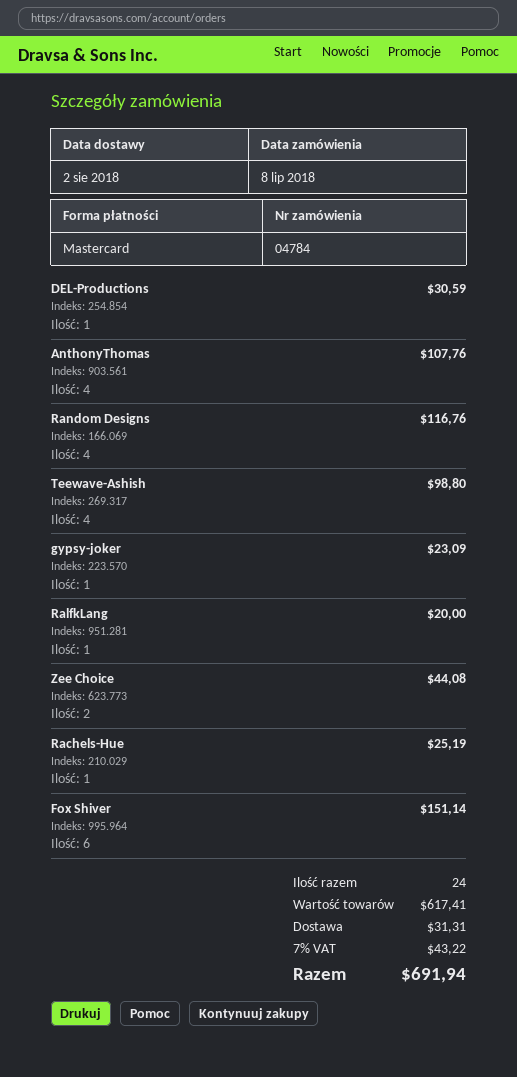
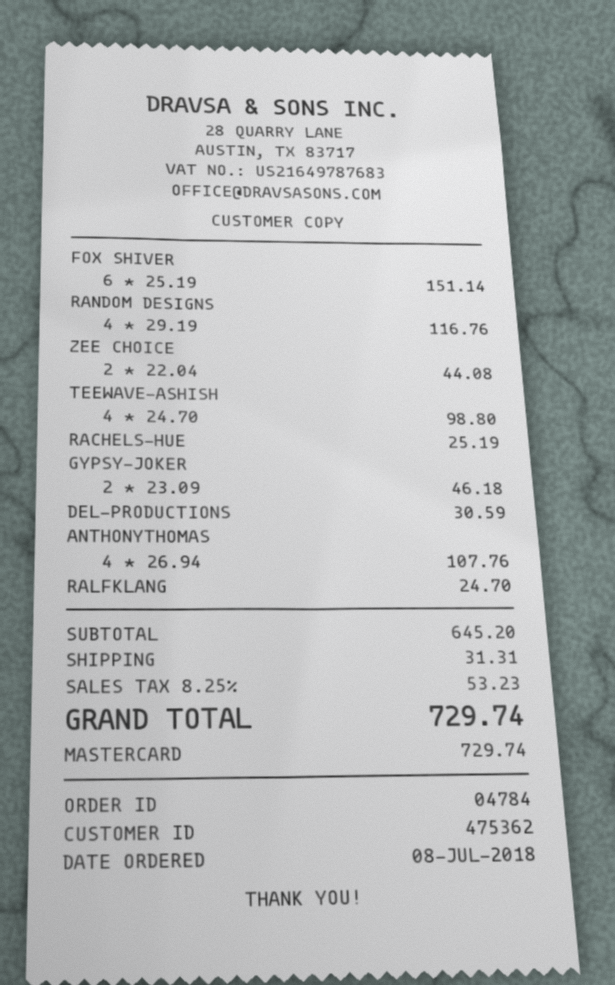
gypsy-joker: 1 for 23.09 -> 2 for 46.18
RalfkLang: 1 for 20.00 -> 1 for 24.70
subtotal: 617.41 -> 645.20
tax: 7% = 43.22 -> 8.25% = 53.23
total: 691.94 -> 729.74

